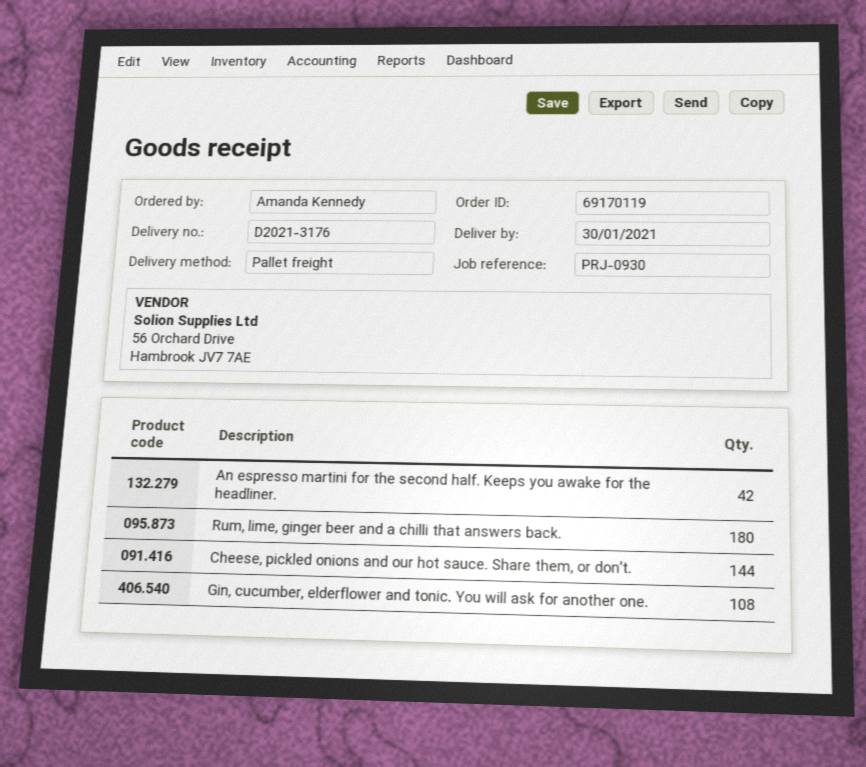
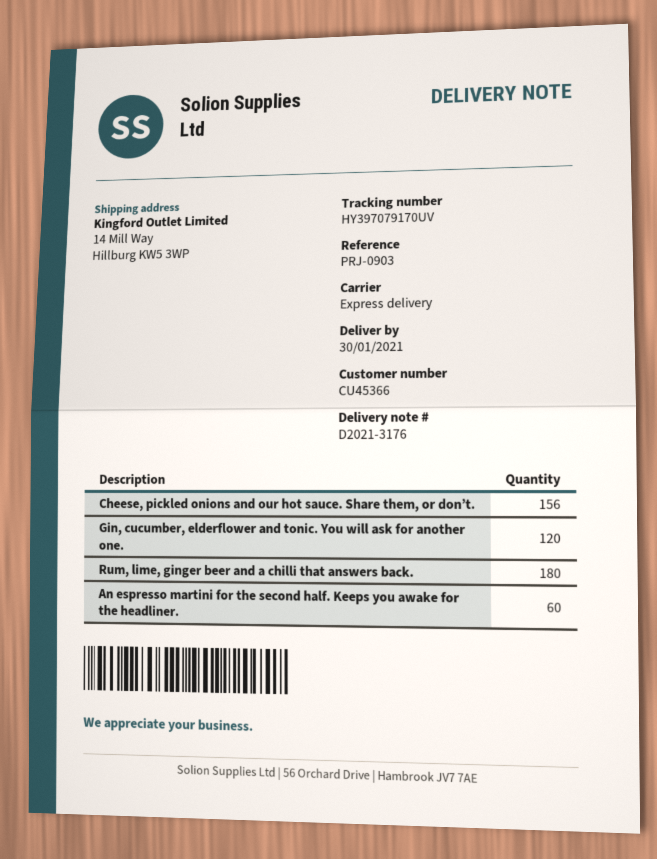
reference: PRJ-0930 -> PRJ-0903
shipping method: pallet freight -> express
An espresso martini for the second half. Keeps you awake for the headliner.: 42 -> 60
Cheese, pickled onions and our hot sauce. Share them, or don’t.: 144 -> 156
Gin, cucumber, elderflower and tonic. You will ask for another one.: 108 -> 120

